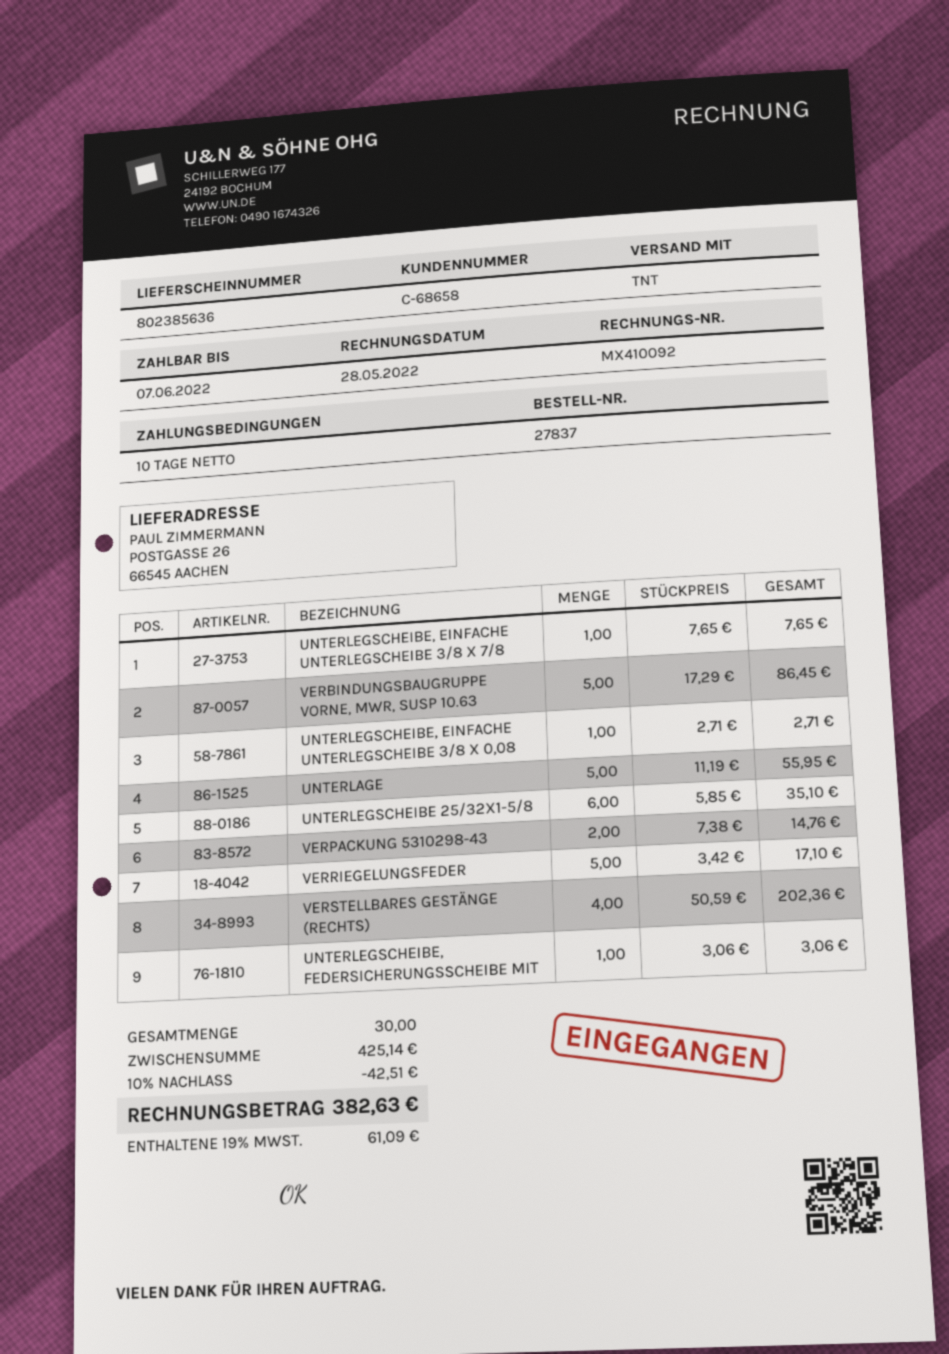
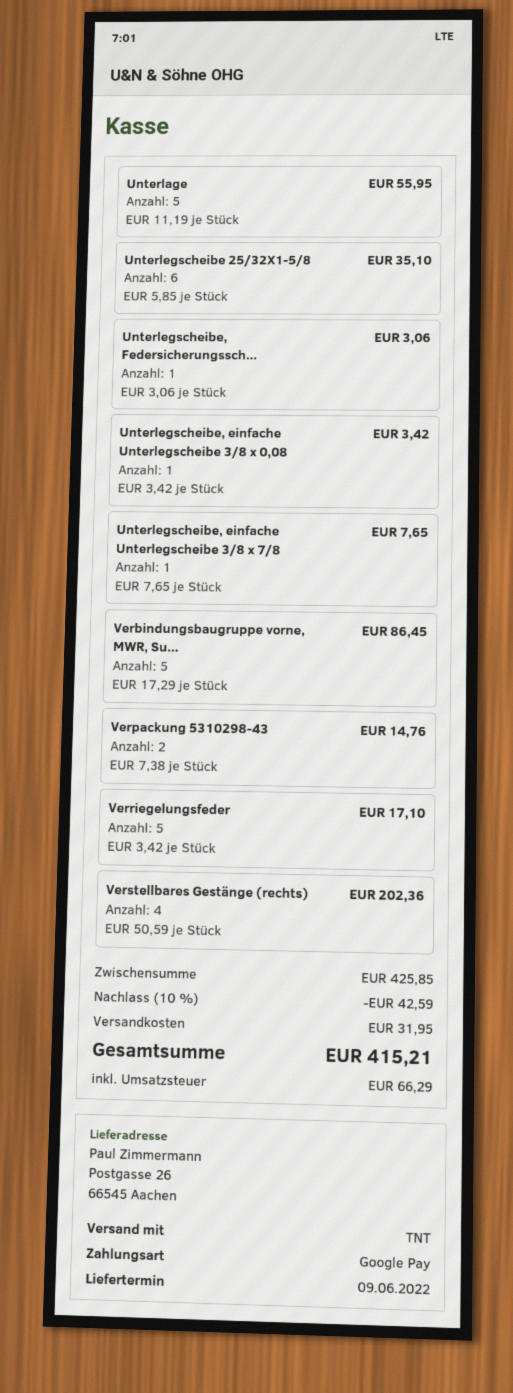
UNTERLEGSCHEIBE, EINFACHE UNTERLEGSCHEIBE 3/8 X 0,08: 1 x 2.71 = 2.71 -> 1 x 3.42 = 3.42
subtotal: 425.14 -> 425.85
discount: 10% = 42.51 -> 10% = 42.59
shipping: none -> 31.95
tax: 61.09 -> 66.29
total: 382.63 -> 415.21

